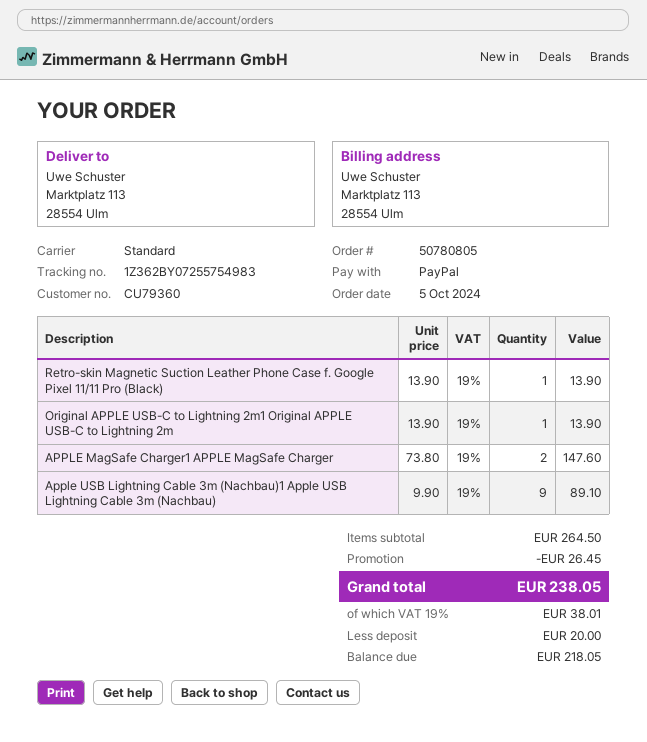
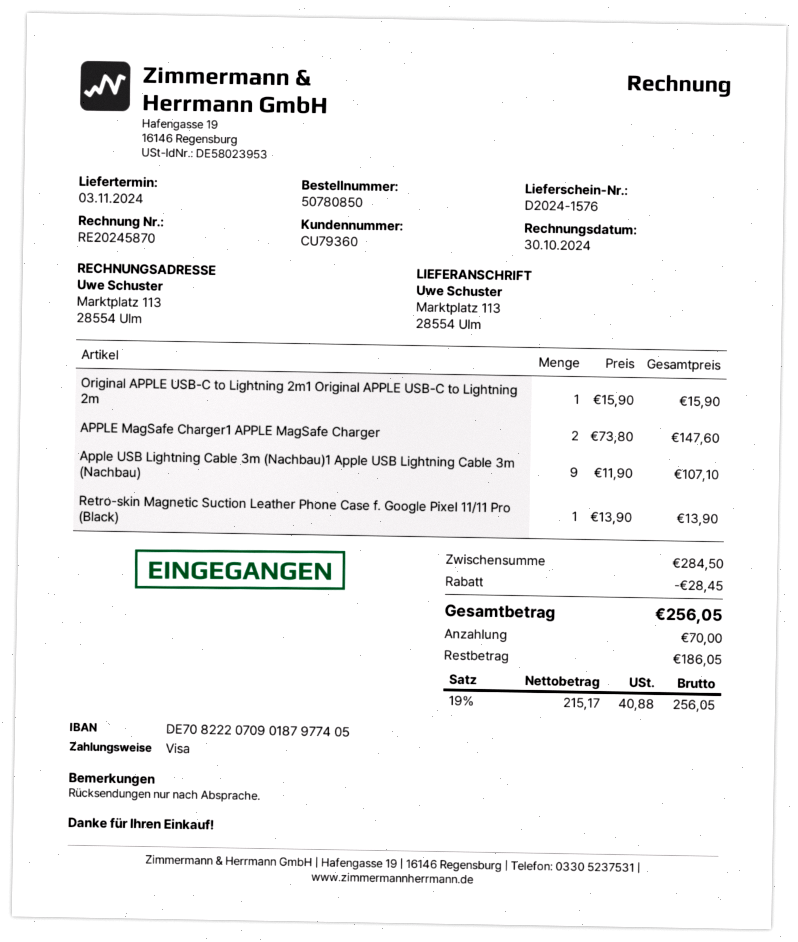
order number: 50780805 -> 50780850
payment method: PayPal -> Visa
Original APPLE USB-C to Lightning 2m1 Original APPLE USB-C to Lightning 2m: 1 x 13.90 = 13.90 -> 1 x 15.90 = 15.90
Apple USB Lightning Cable 3m (Nachbau)1 Apple USB Lightning Cable 3m (Nachbau): 9 x 9.90 = 89.10 -> 9 x 11.90 = 107.10
subtotal: 264.50 -> 284.50
discount: 26.45 -> 28.45
tax: 19% = 38.01 -> 19% = 40.88
total: 238.05 -> 256.05
deposit: 20.00 -> 70.00
balance: 218.05 -> 186.05

